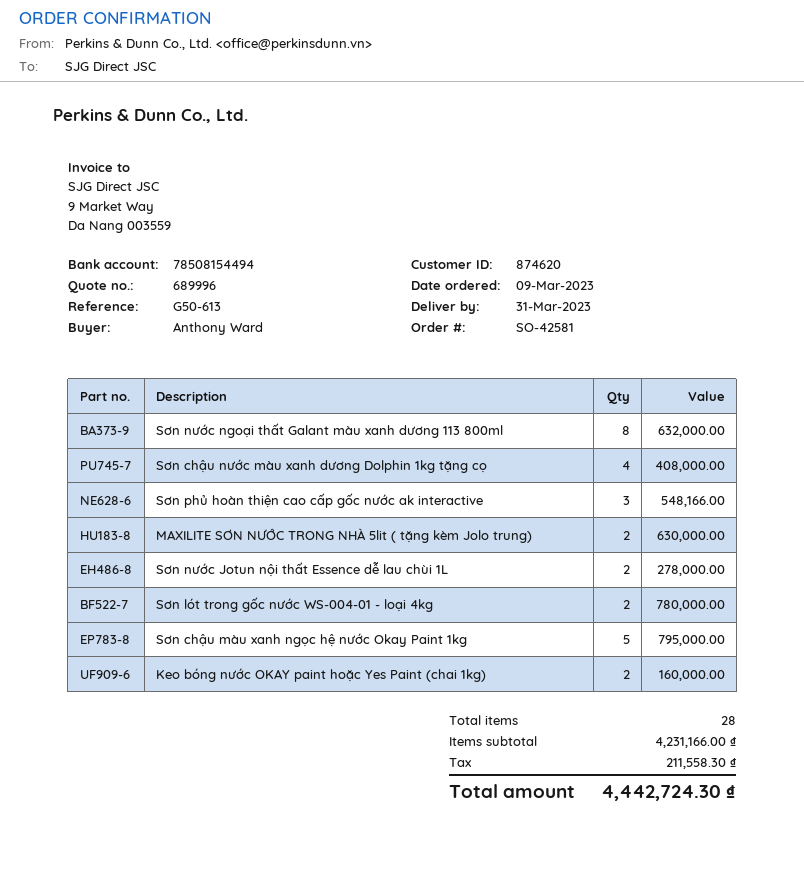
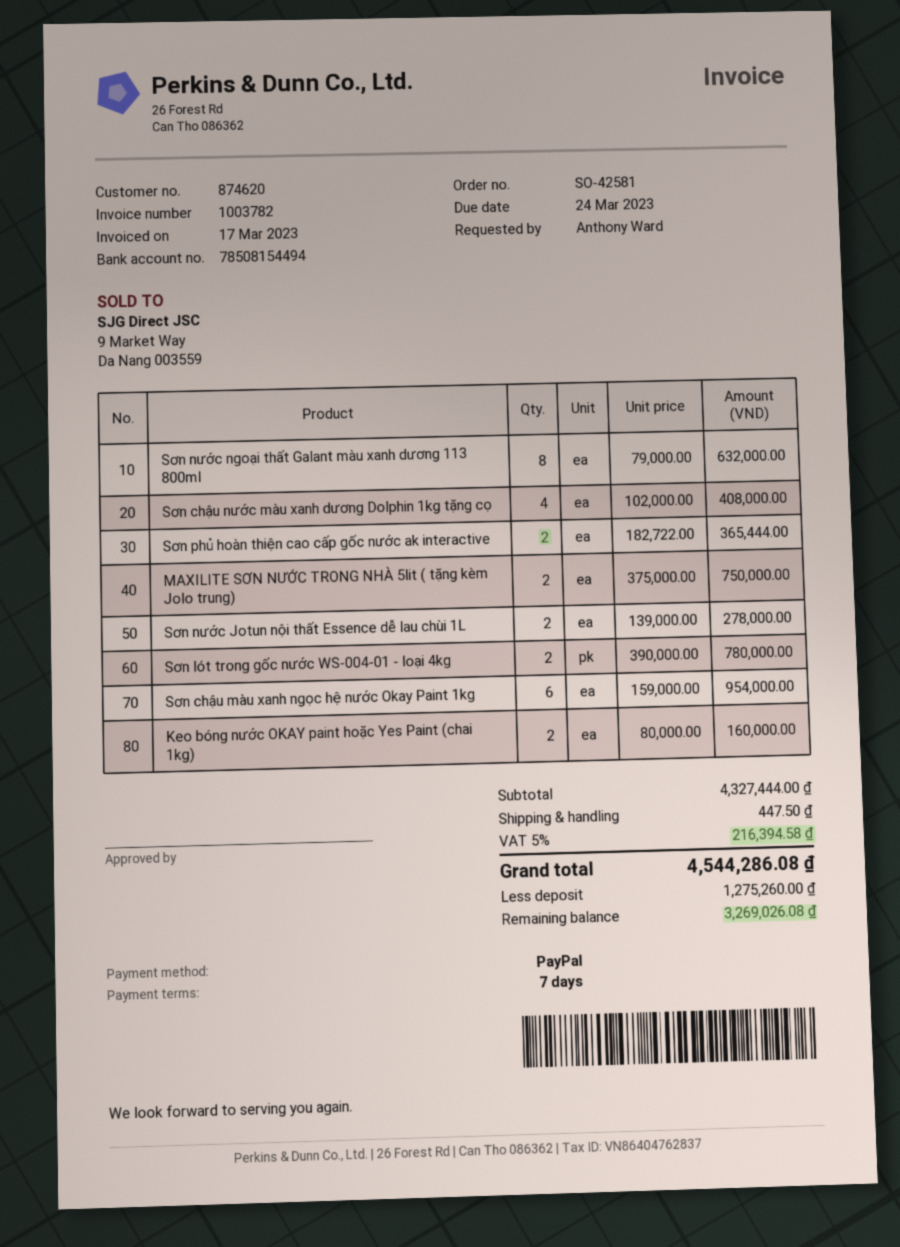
Sơn phủ hoàn thiện cao cấp gốc nước ak interactive: 3 for 548166.00 -> 2 for 365444.00
MAXILITE SƠN NƯỚC TRONG NHÀ 5lit ( tặng kèm Jolo trung): 2 for 630000.00 -> 2 for 750000.00
Sơn chậu màu xanh ngọc hệ nước Okay Paint 1kg: 5 for 795000.00 -> 6 for 954000.00
subtotal: 4231166.00 -> 4327444.00
shipping: none -> 447.50
tax: 211558.30 -> 216394.58
total: 4442724.30 -> 4544286.08

